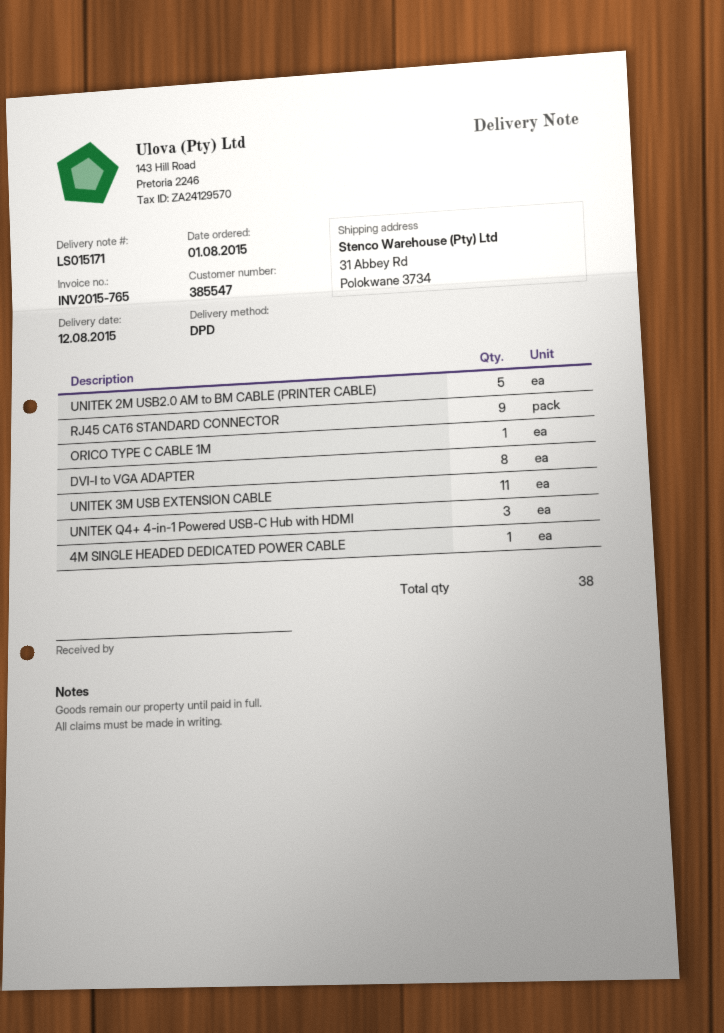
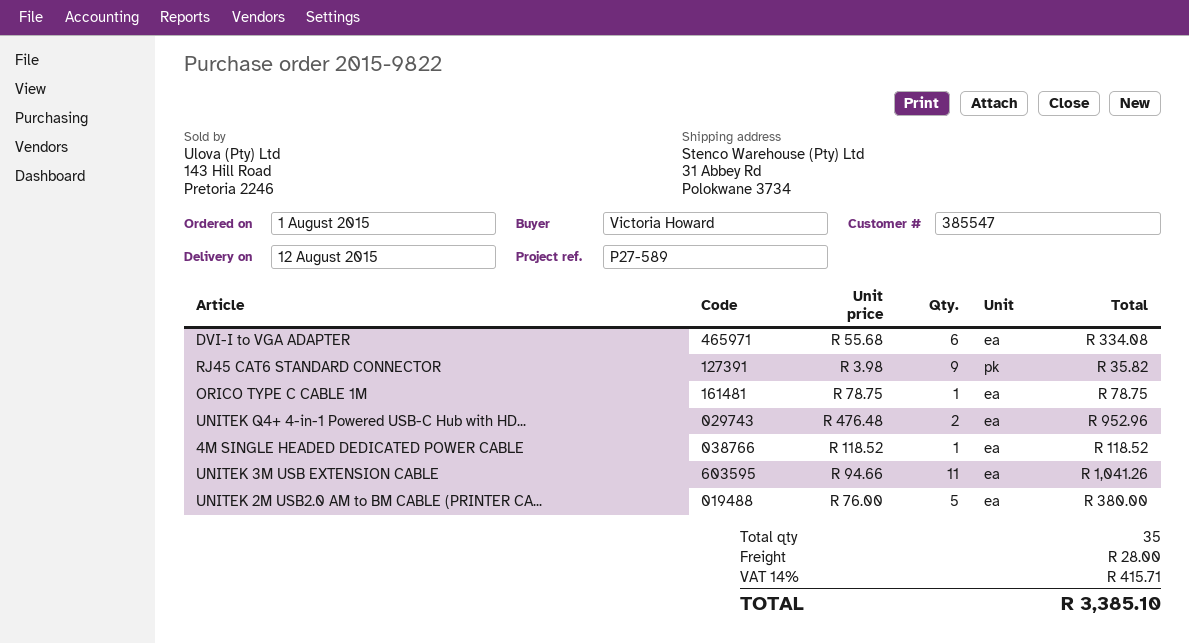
DVI-I to VGA ADAPTER: 8 -> 6
UNITEK Q4+ 4-in-1 Powered USB-C Hub with HDMI: 3 -> 2
total quantity: 38 -> 35

